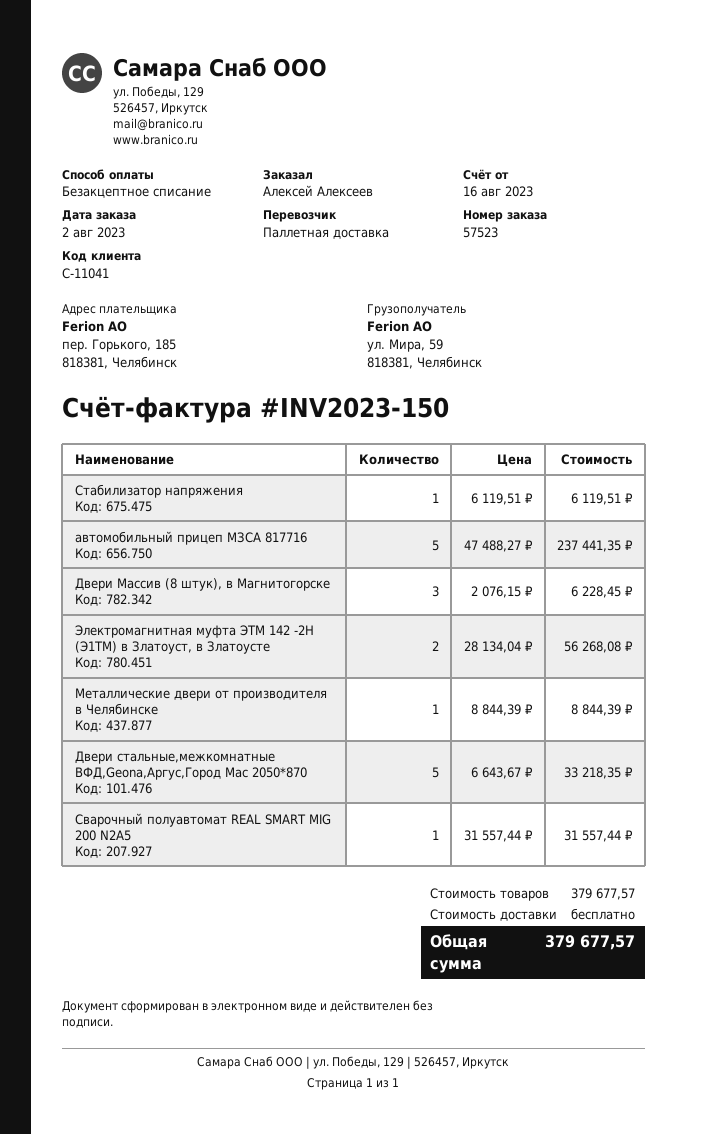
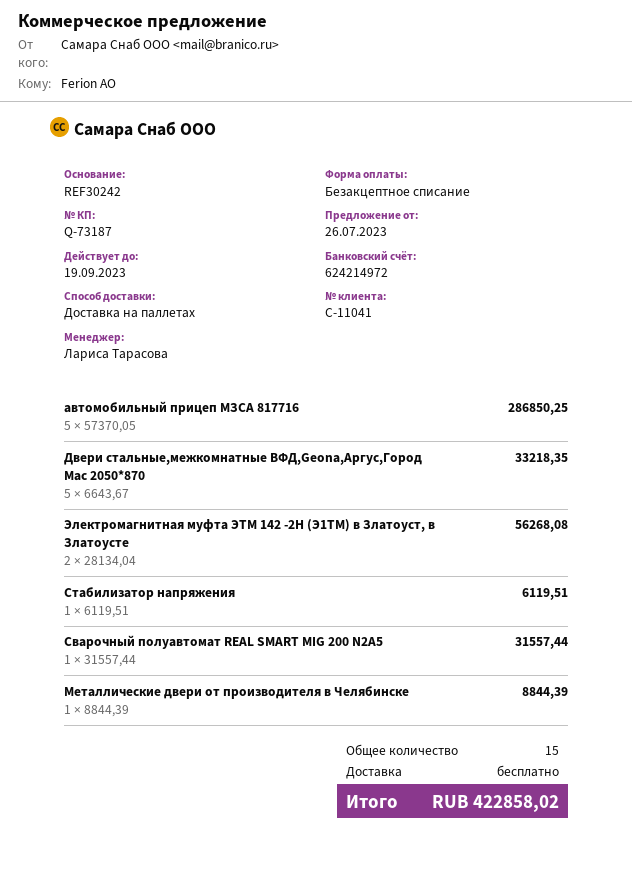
автомобильный прицеп МЗСА 817716: 5 x 47488.27 = 237441.35 -> 5 x 57370.05 = 286850.25
Двери Массив (8 штук), в Магнитогорске: 3 x 2076.15 = 6228.45 -> none
total: 379677.57 -> 422858.02

